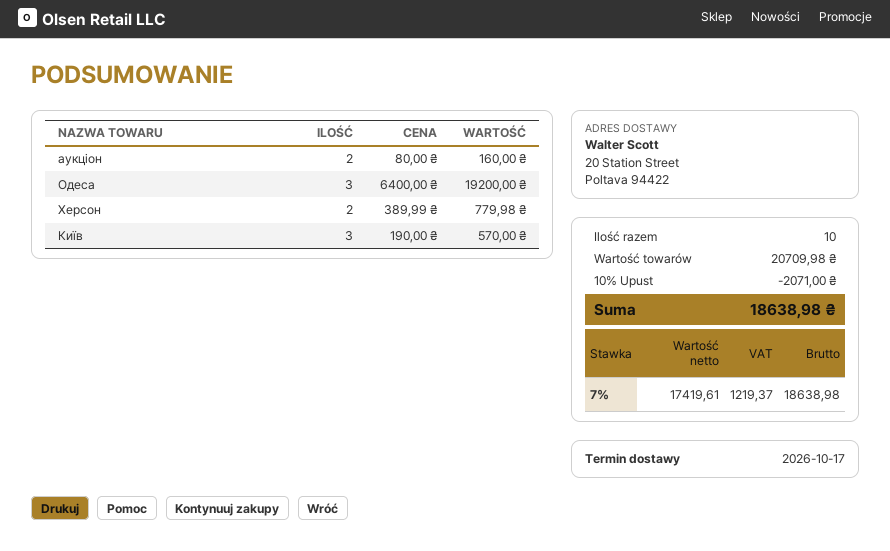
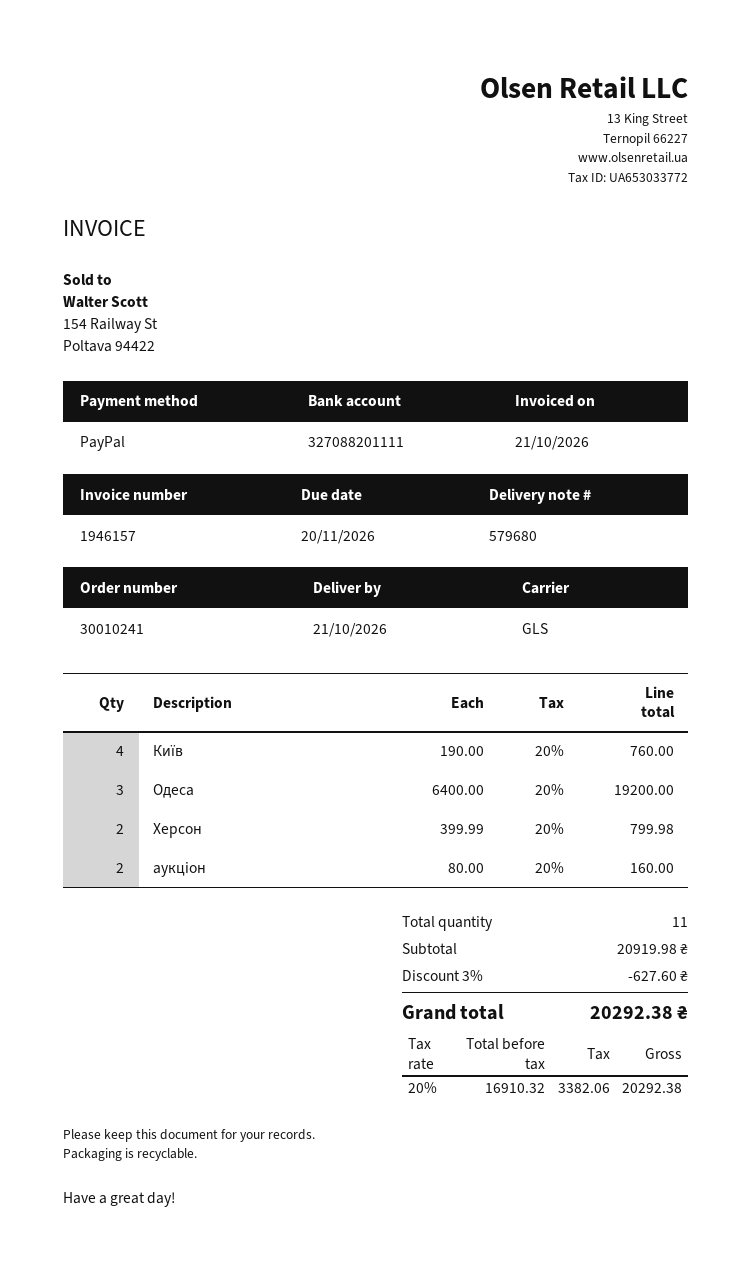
delivery date: 2026-10-17 -> 2026-10-21
Херсон: 2 x 389.99 = 779.98 -> 2 x 399.99 = 799.98
Київ: 3 x 190.00 = 570.00 -> 4 x 190.00 = 760.00
total quantity: 10 -> 11
subtotal: 20709.98 -> 20919.98
discount: 10% = 2071.00 -> 3% = 627.60
net: 17419.61 -> 16910.32
tax: 7% = 1219.37 -> 20% = 3382.06
total: 18638.98 -> 20292.38

